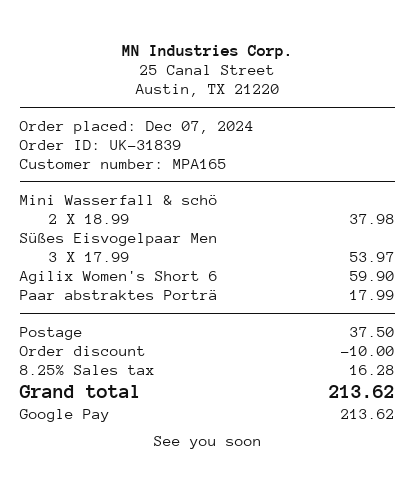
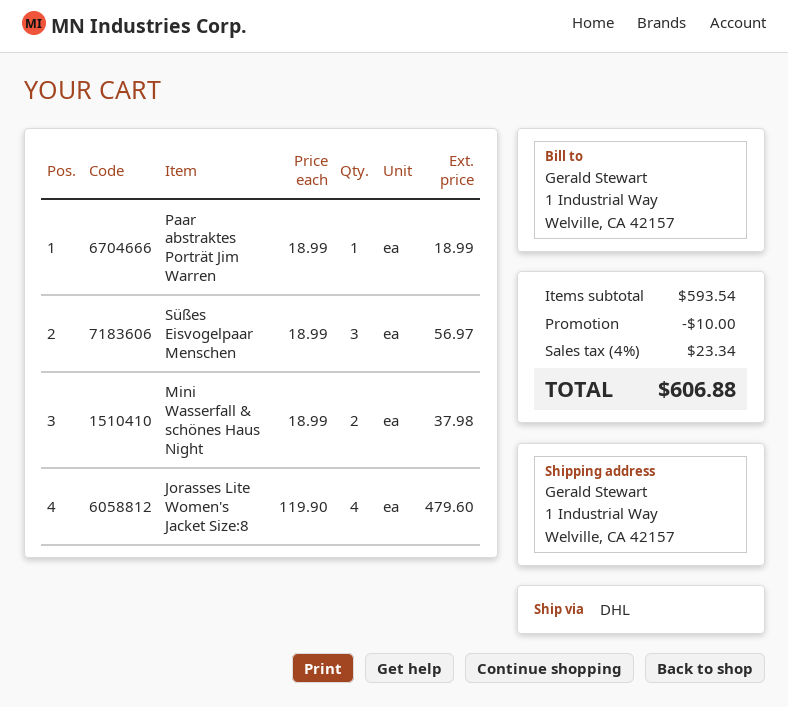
Süßes Eisvogelpaar Men: 3 x 17.99 = 53.97 -> 3 x 18.99 = 56.97
Agilix Women's Short 6: 1 x 59.90 = 59.90 -> none
Paar abstraktes Porträ: 1 x 17.99 = 17.99 -> 1 x 18.99 = 18.99
Jorasses Lite Women's Jacket Size:8: none -> 4 x 119.90 = 479.60
shipping: 37.50 -> none
tax: 8.25% = 16.28 -> 4% = 23.34
total: 213.62 -> 606.88

